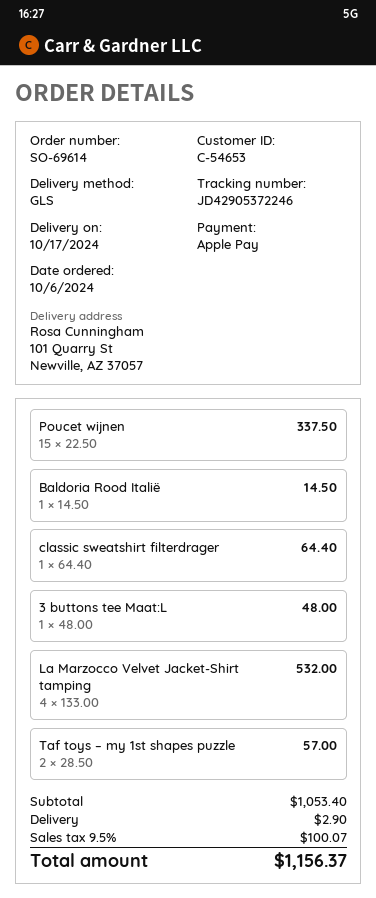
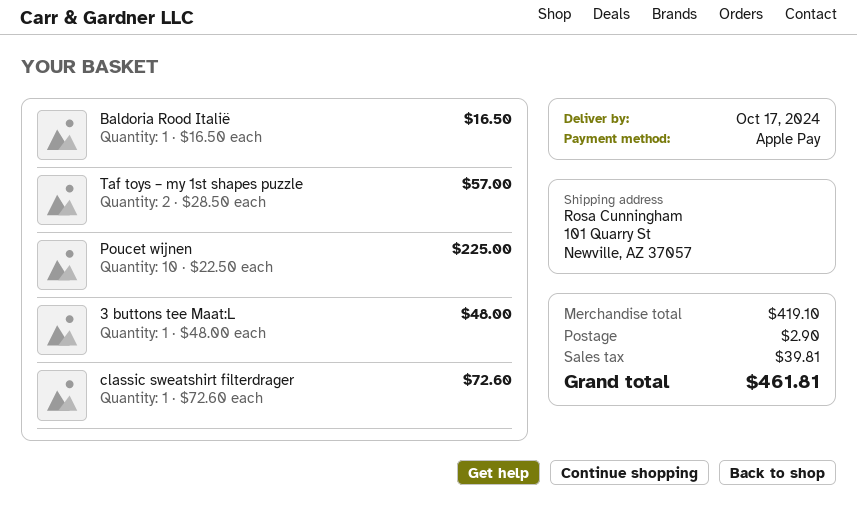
Poucet wijnen: 15 x 22.50 = 337.50 -> 10 x 22.50 = 225.00
Baldoria Rood Italië: 1 x 14.50 = 14.50 -> 1 x 16.50 = 16.50
classic sweatshirt filterdrager: 1 x 64.40 = 64.40 -> 1 x 72.60 = 72.60
La Marzocco Velvet Jacket-Shirt tamping: 4 x 133.00 = 532.00 -> none
subtotal: 1053.40 -> 419.10
tax: 100.07 -> 39.81
total: 1156.37 -> 461.81

